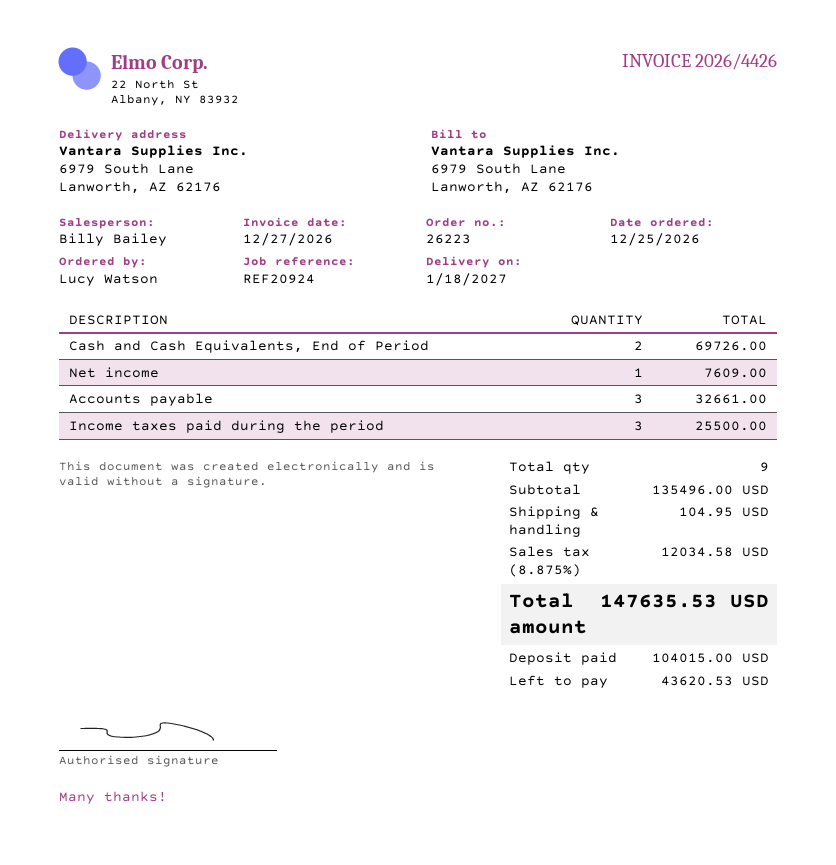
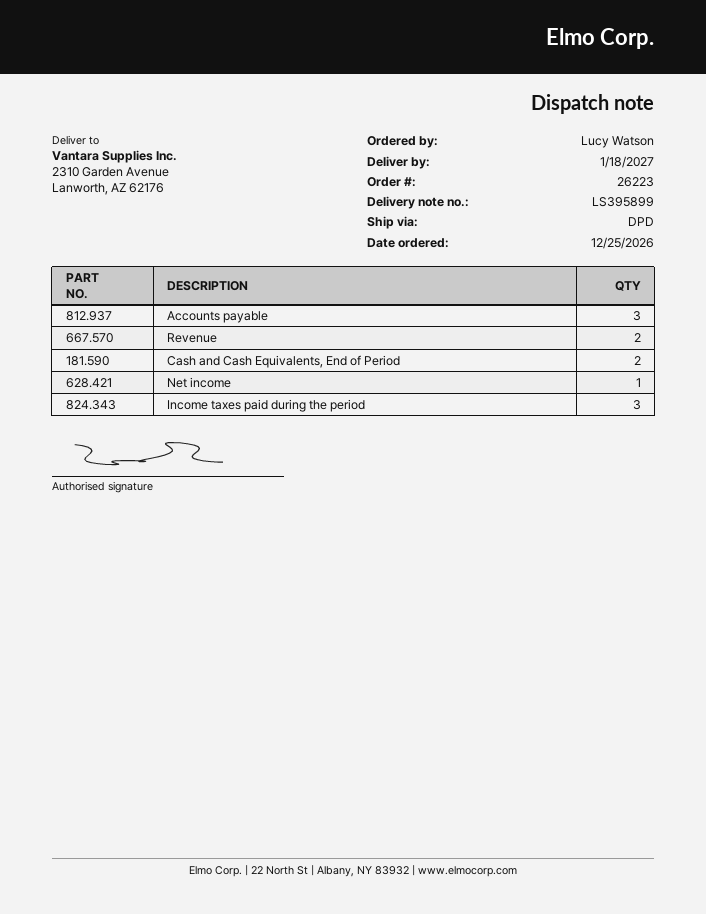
ship to: 6979 South Lane, Lanworth, AZ 62176 -> 2310 Garden Avenue, Lanworth, AZ 62176
Revenue: none -> 2

